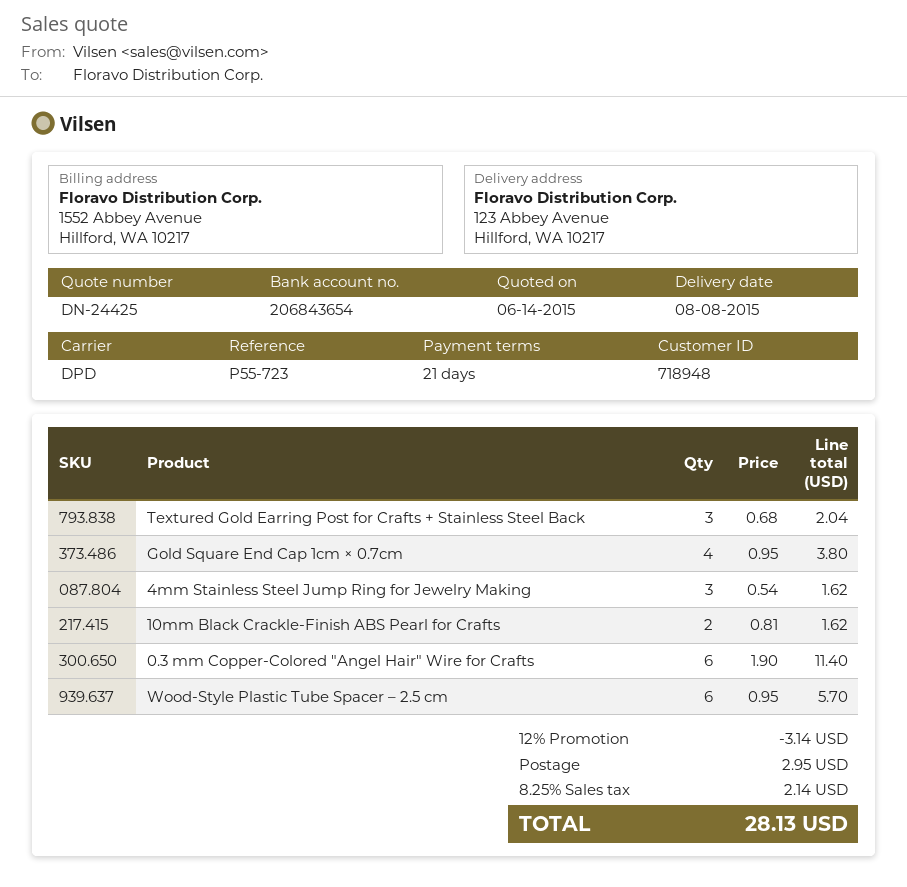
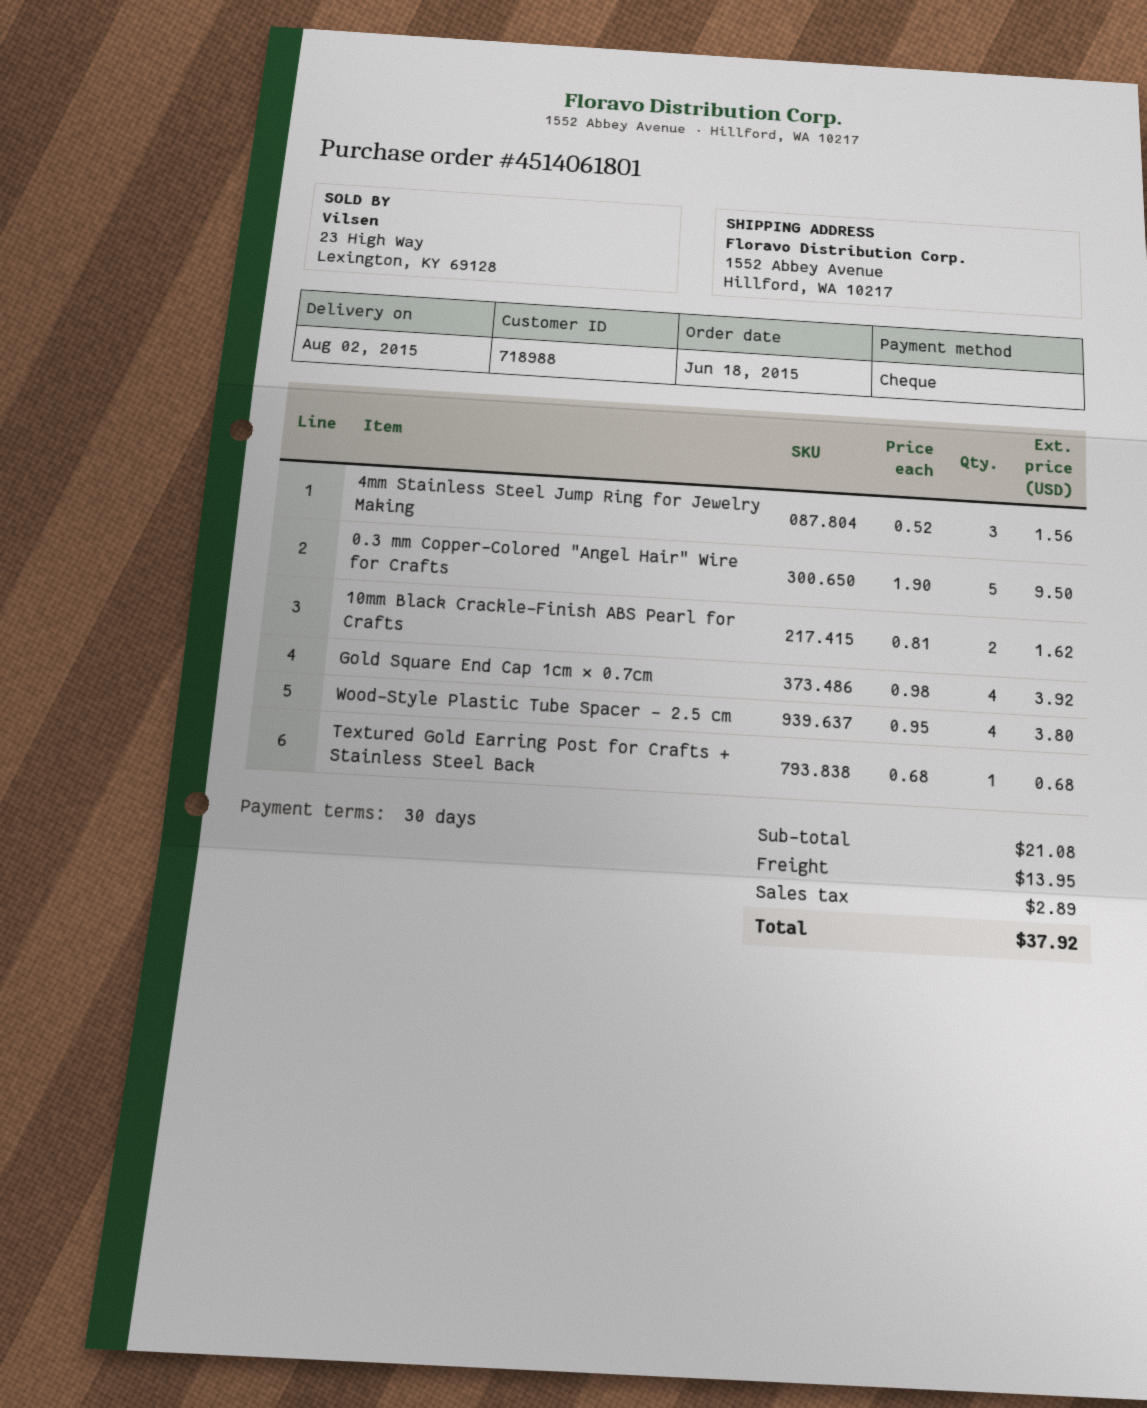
delivery date: 2015-08-08 -> 2015-08-02
payment terms: 21 days -> 30 days
customer number: 718948 -> 718988
ship to: 123 Abbey Avenue, Hillford, WA 10217 -> 1552 Abbey Avenue, Hillford, WA 10217
Textured Gold Earring Post for Crafts + Stainless Steel Back: 3 x 0.68 = 2.04 -> 1 x 0.68 = 0.68
Gold Square End Cap 1cm × 0.7cm: 4 x 0.95 = 3.80 -> 4 x 0.98 = 3.92
4mm Stainless Steel Jump Ring for Jewelry Making: 3 x 0.54 = 1.62 -> 3 x 0.52 = 1.56
0.3 mm Copper-Colored "Angel Hair" Wire for Crafts: 6 x 1.90 = 11.40 -> 5 x 1.90 = 9.50
Wood-Style Plastic Tube Spacer – 2.5 cm: 6 x 0.95 = 5.70 -> 4 x 0.95 = 3.80
discount: 12% = 3.14 -> none
shipping: 2.95 -> 13.95
tax: 2.14 -> 2.89
total: 28.13 -> 37.92

